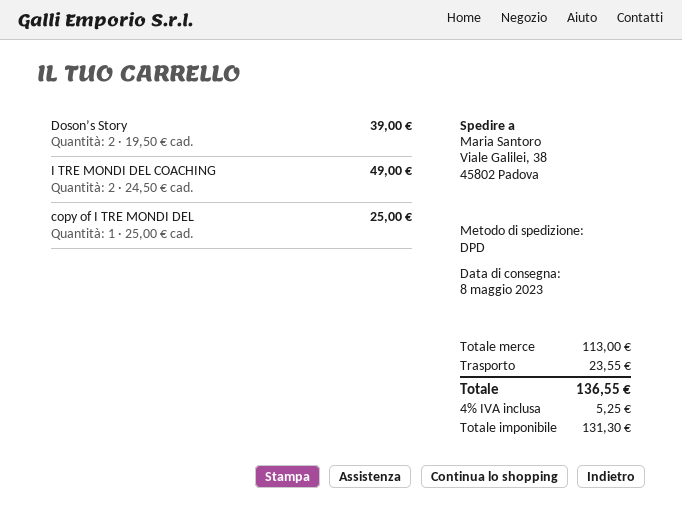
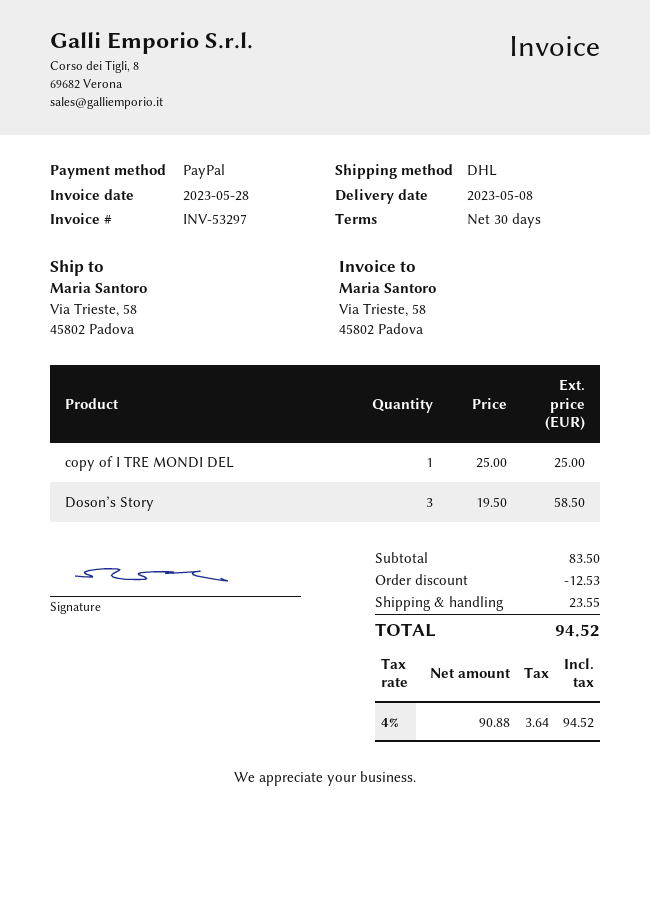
shipping method: DPD -> DHL
ship to: Viale Galilei, 38, 45802 Padova -> Via Trieste, 58, 45802 Padova
Doson’s Story: 2 x 19.50 = 39.00 -> 3 x 19.50 = 58.50
I TRE MONDI DEL COACHING: 2 x 24.50 = 49.00 -> none
subtotal: 113.00 -> 83.50
discount: none -> 12.53
net: 131.30 -> 90.88
tax: 4% = 5.25 -> 4% = 3.64
total: 136.55 -> 94.52

